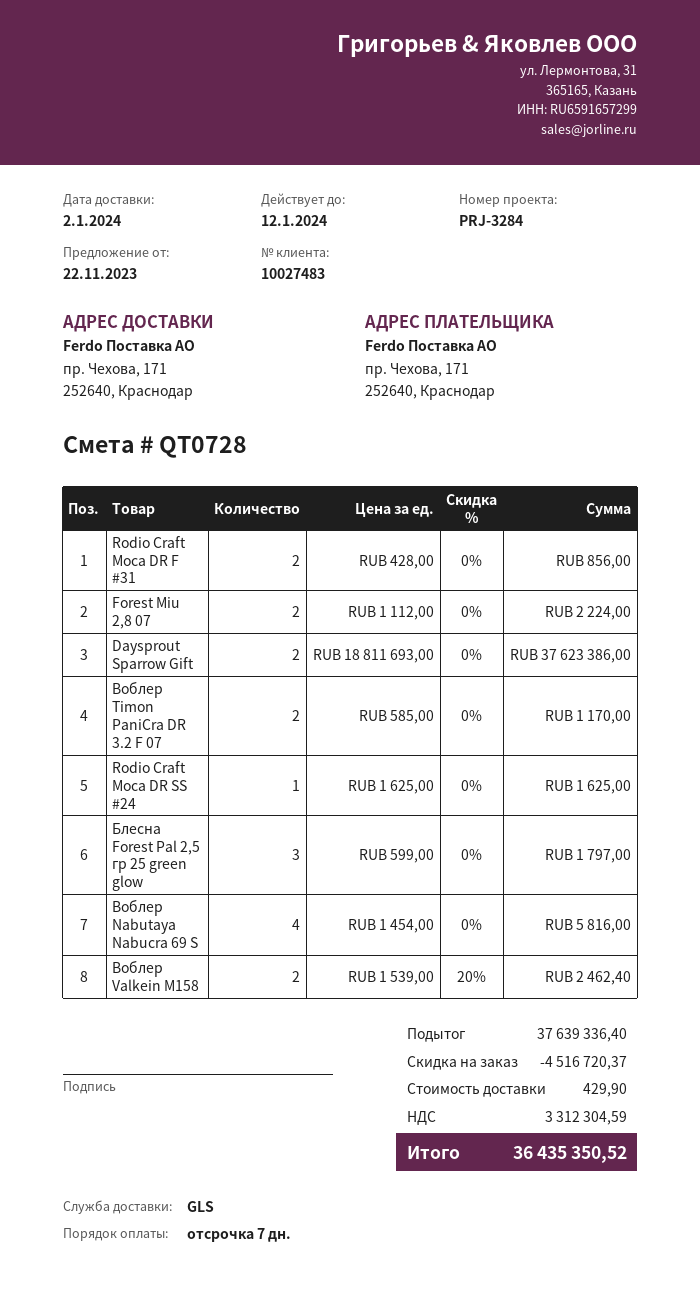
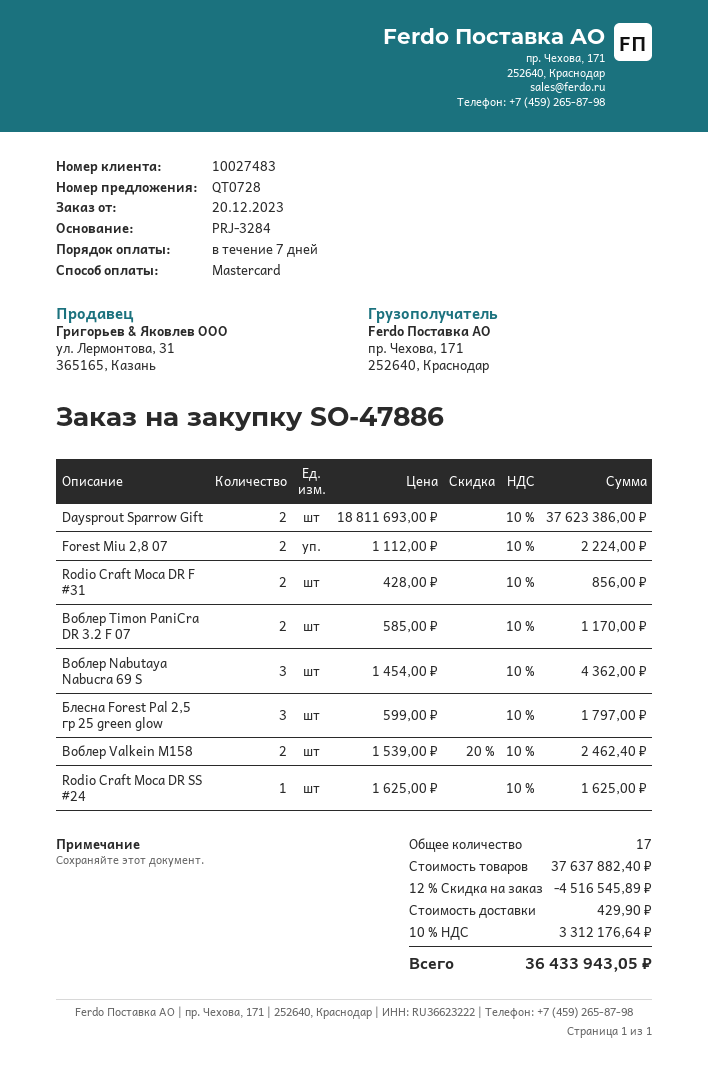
Воблер Nabutaya Nabucra 69 S: 4 x 1454.00 = 5816.00 -> 3 x 1454.00 = 4362.00
subtotal: 37639336.40 -> 37637882.40
discount: 4516720.37 -> 4516545.89
tax: 3312304.59 -> 3312176.64
total: 36435350.52 -> 36433943.05

